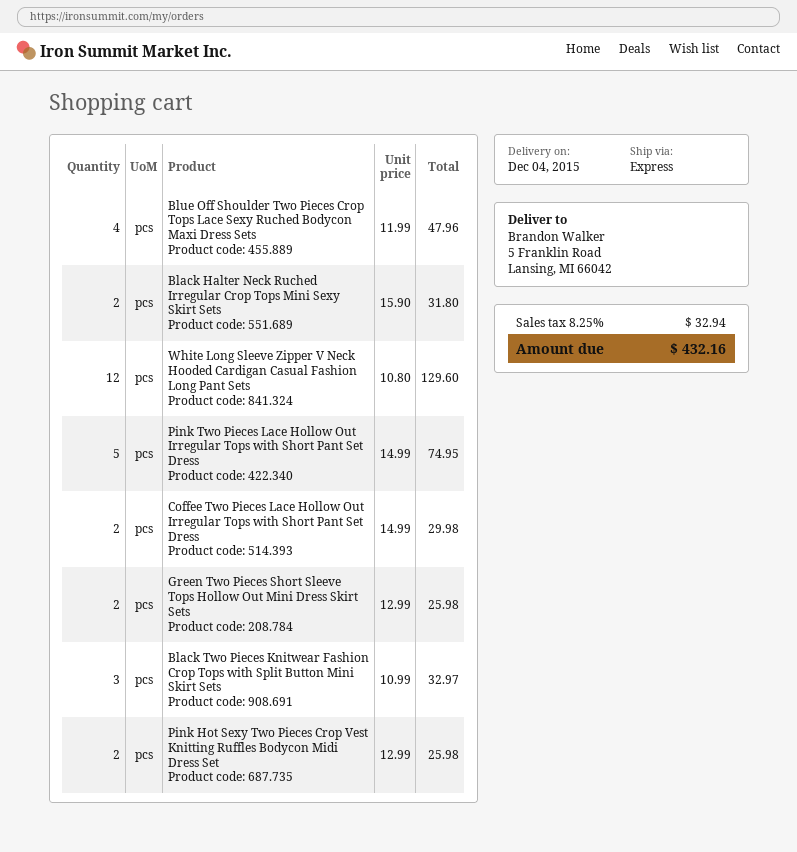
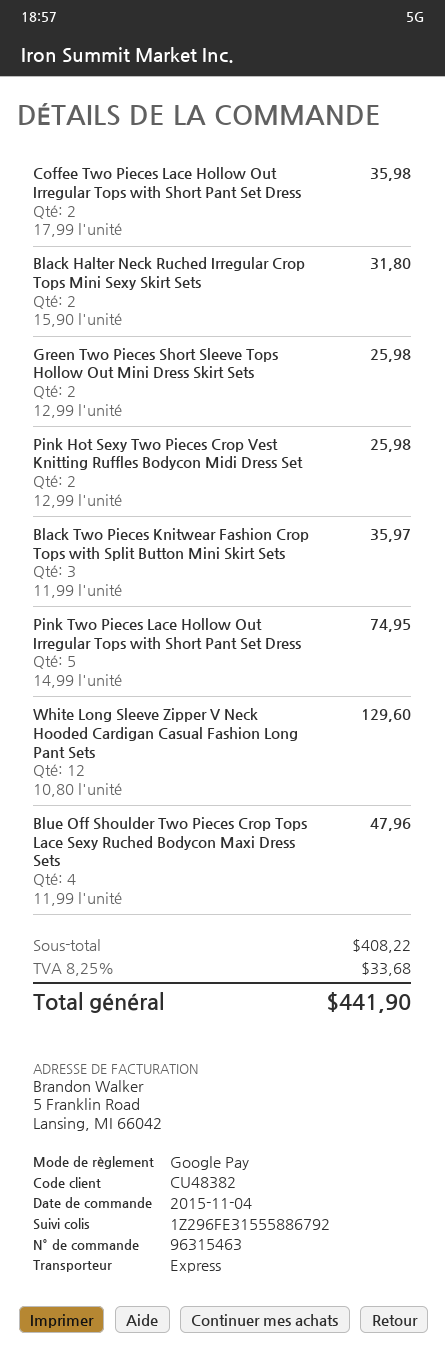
Coffee Two Pieces Lace Hollow Out Irregular Tops with Short Pant Set Dress: 2 x 14.99 = 29.98 -> 2 x 17.99 = 35.98
Black Two Pieces Knitwear Fashion Crop Tops with Split Button Mini Skirt Sets: 3 x 10.99 = 32.97 -> 3 x 11.99 = 35.97
tax: 8.25% = 32.94 -> 8.25% = 33.68
total: 432.16 -> 441.90

